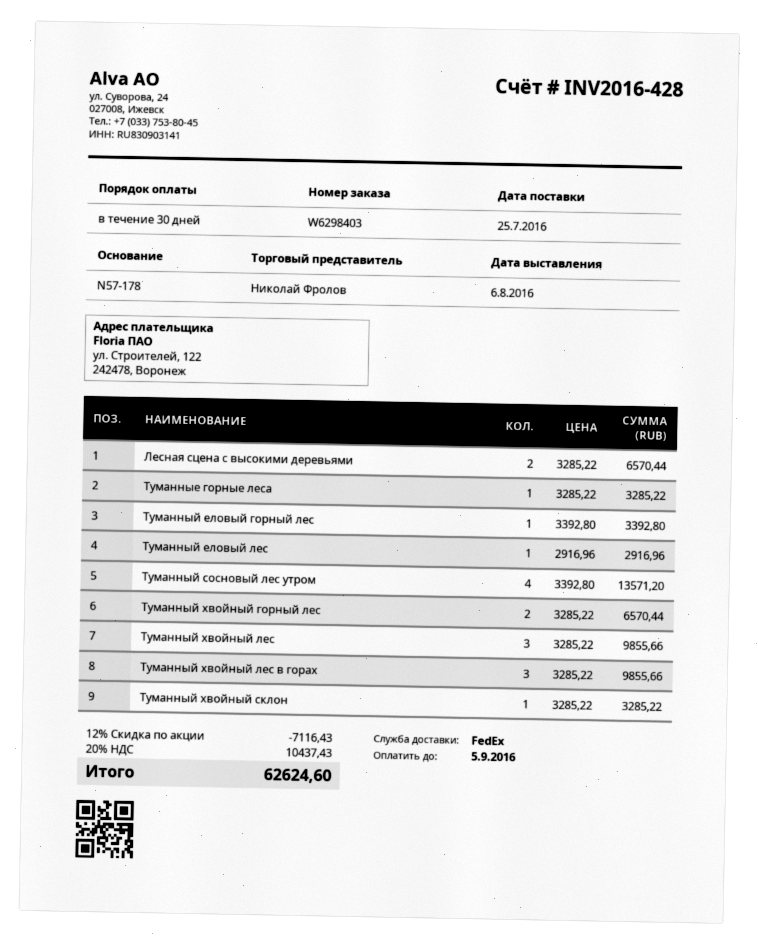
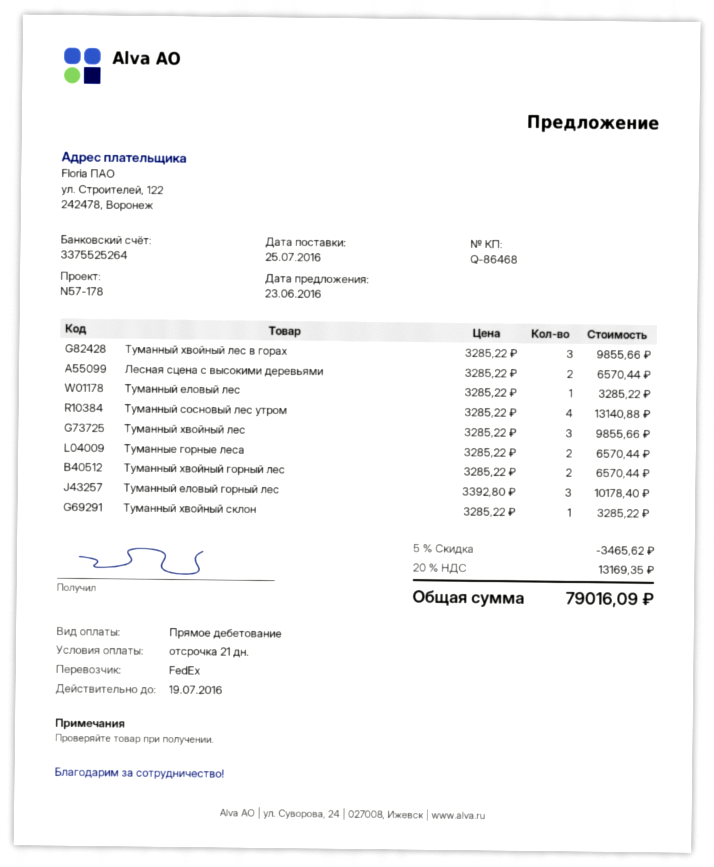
payment terms: 30 days -> 21 days
Туманные горные леса: 1 x 3285.22 = 3285.22 -> 2 x 3285.22 = 6570.44
Туманный еловый горный лес: 1 x 3392.80 = 3392.80 -> 3 x 3392.80 = 10178.40
Туманный еловый лес: 1 x 2916.96 = 2916.96 -> 1 x 3285.22 = 3285.22
Туманный сосновый лес утром: 4 x 3392.80 = 13571.20 -> 4 x 3285.22 = 13140.88
discount: 12% = 7116.43 -> 5% = 3465.62
tax: 20% = 10437.43 -> 20% = 13169.35
total: 62624.60 -> 79016.09

